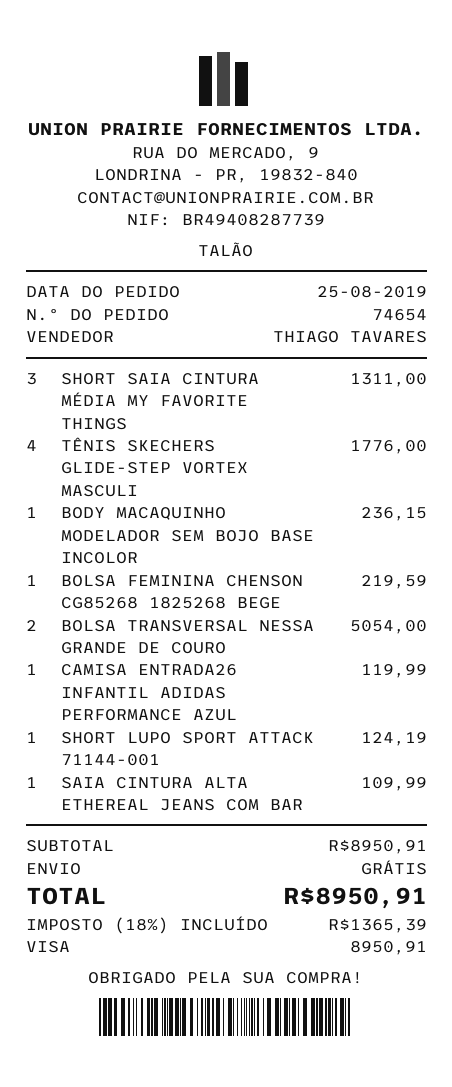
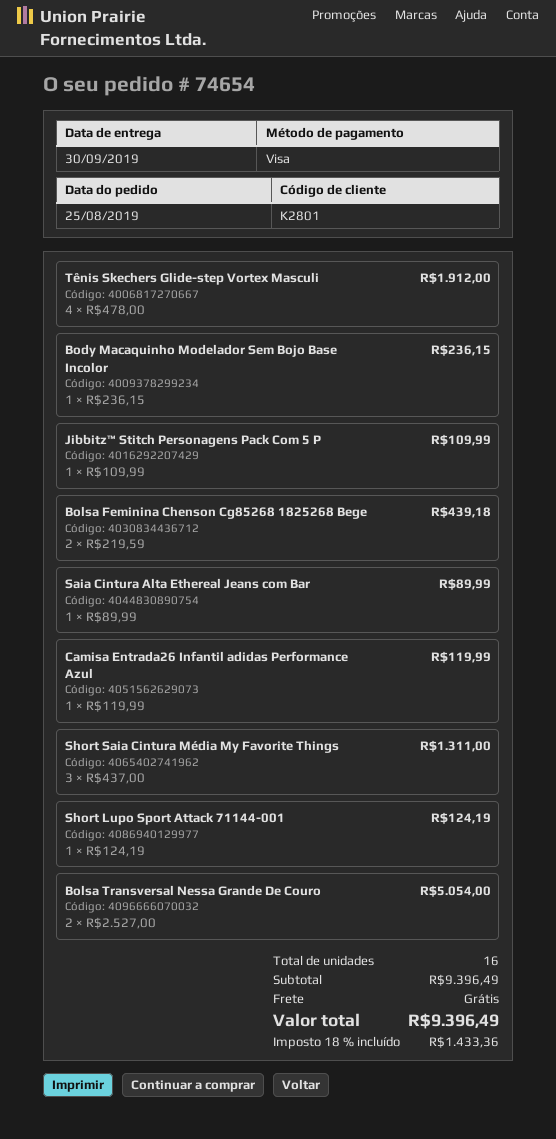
TÊNIS SKECHERS GLIDE-STEP VORTEX MASCULI: 4 for 1776.00 -> 4 for 1912.00
BOLSA FEMININA CHENSON CG85268 1825268 BEGE: 1 for 219.59 -> 2 for 439.18
SAIA CINTURA ALTA ETHEREAL JEANS COM BAR: 1 for 109.99 -> 1 for 89.99
Jibbitz™ Stitch Personagens Pack Com 5 P: none -> 1 for 109.99
subtotal: 8950.91 -> 9396.49
tax: 18% = 1365.39 -> 18% = 1433.36
total: 8950.91 -> 9396.49

